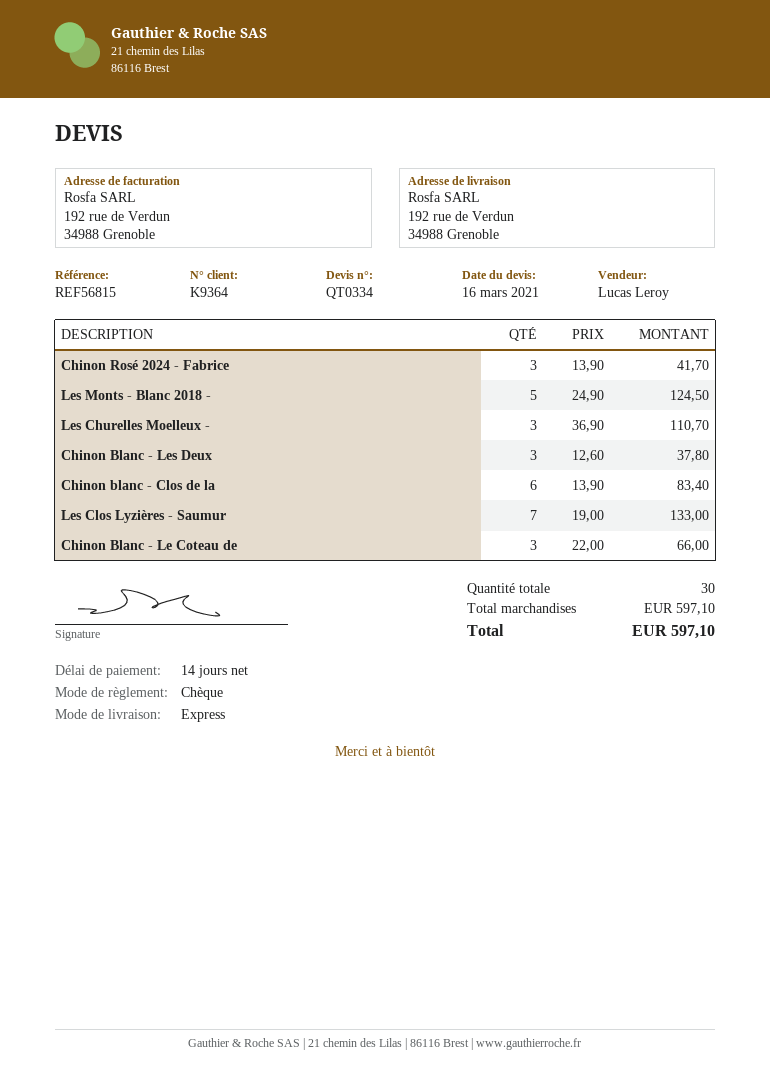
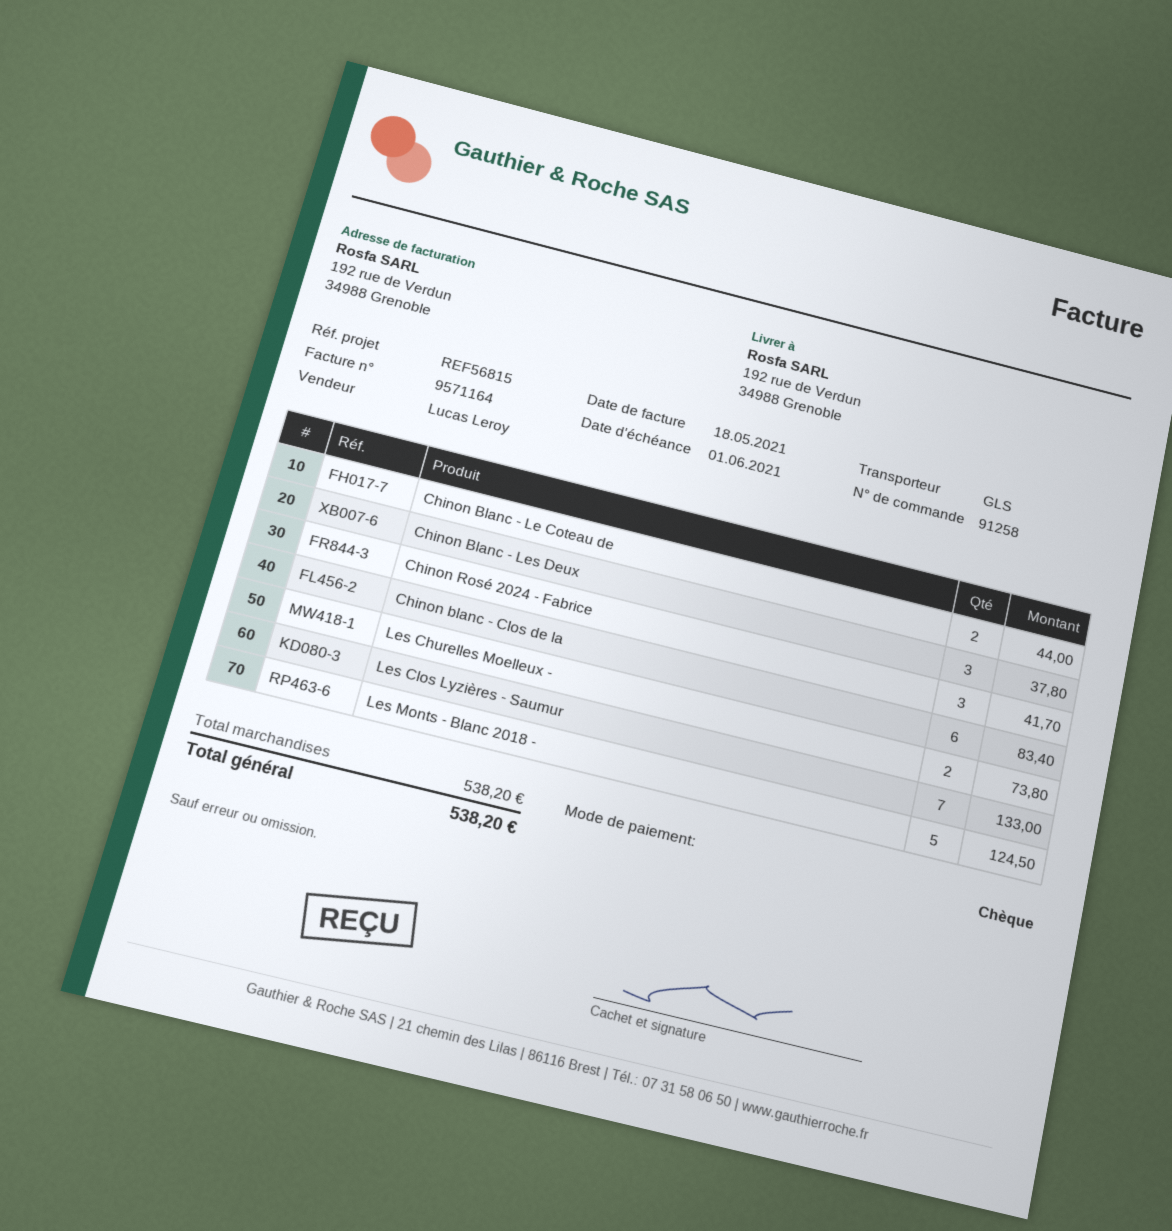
shipping method: express -> GLS
Les Churelles Moelleux -: 3 for 110.70 -> 2 for 73.80
Chinon Blanc - Le Coteau de: 3 for 66.00 -> 2 for 44.00
subtotal: 597.10 -> 538.20
total: 597.10 -> 538.20

